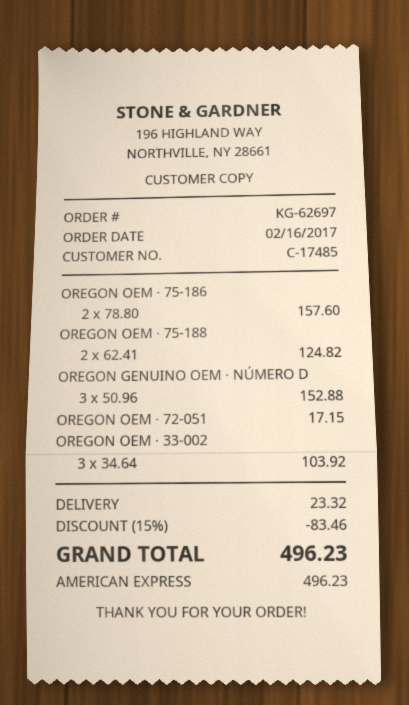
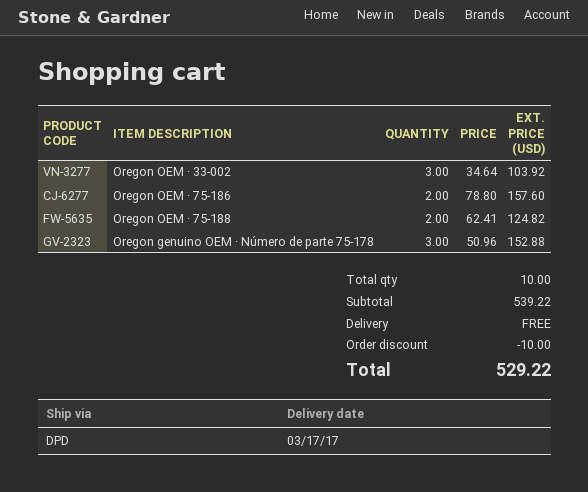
OREGON OEM · 72-051: 1 x 17.15 = 17.15 -> none
discount: 83.46 -> 10.00
shipping: 23.32 -> 0.00
total: 496.23 -> 529.22

